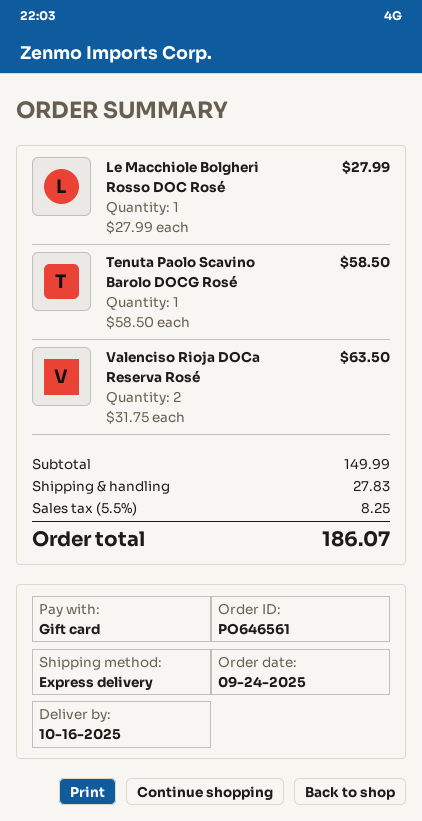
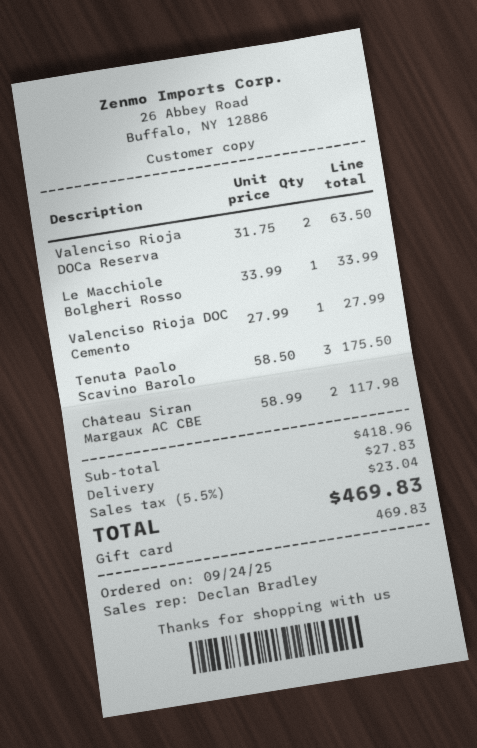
Le Macchiole Bolgheri Rosso DOC Rosé: 1 x 27.99 = 27.99 -> 1 x 33.99 = 33.99
Tenuta Paolo Scavino Barolo DOCG Rosé: 1 x 58.50 = 58.50 -> 3 x 58.50 = 175.50
Valenciso Rioja DOC Cemento: none -> 1 x 27.99 = 27.99
Château Siran Margaux AC CBE: none -> 2 x 58.99 = 117.98
subtotal: 149.99 -> 418.96
tax: 5.5% = 8.25 -> 5.5% = 23.04
total: 186.07 -> 469.83

